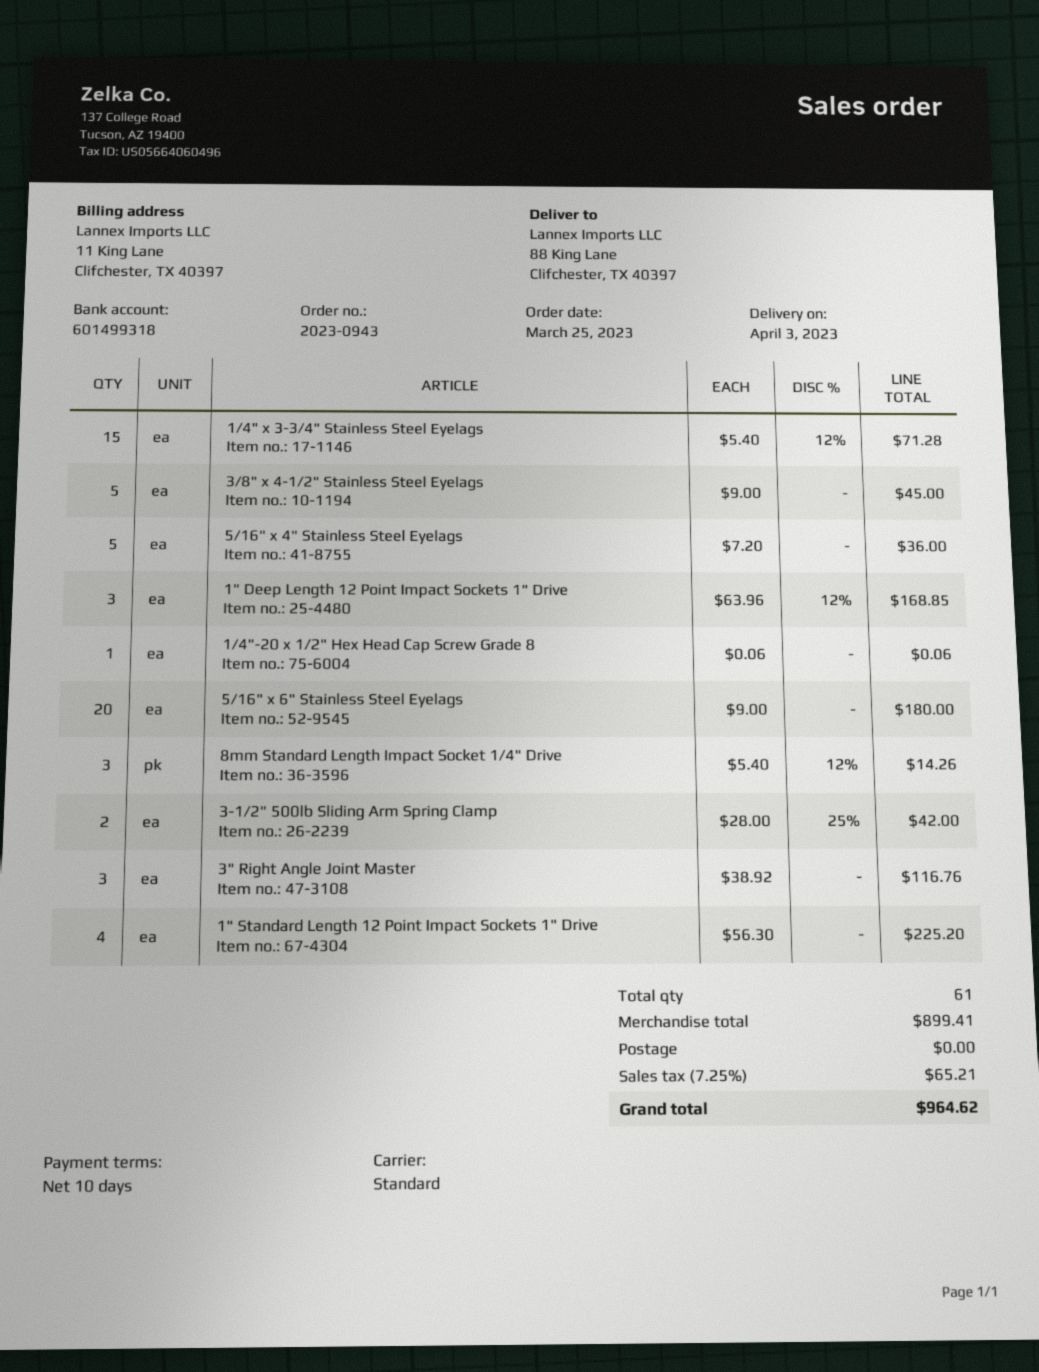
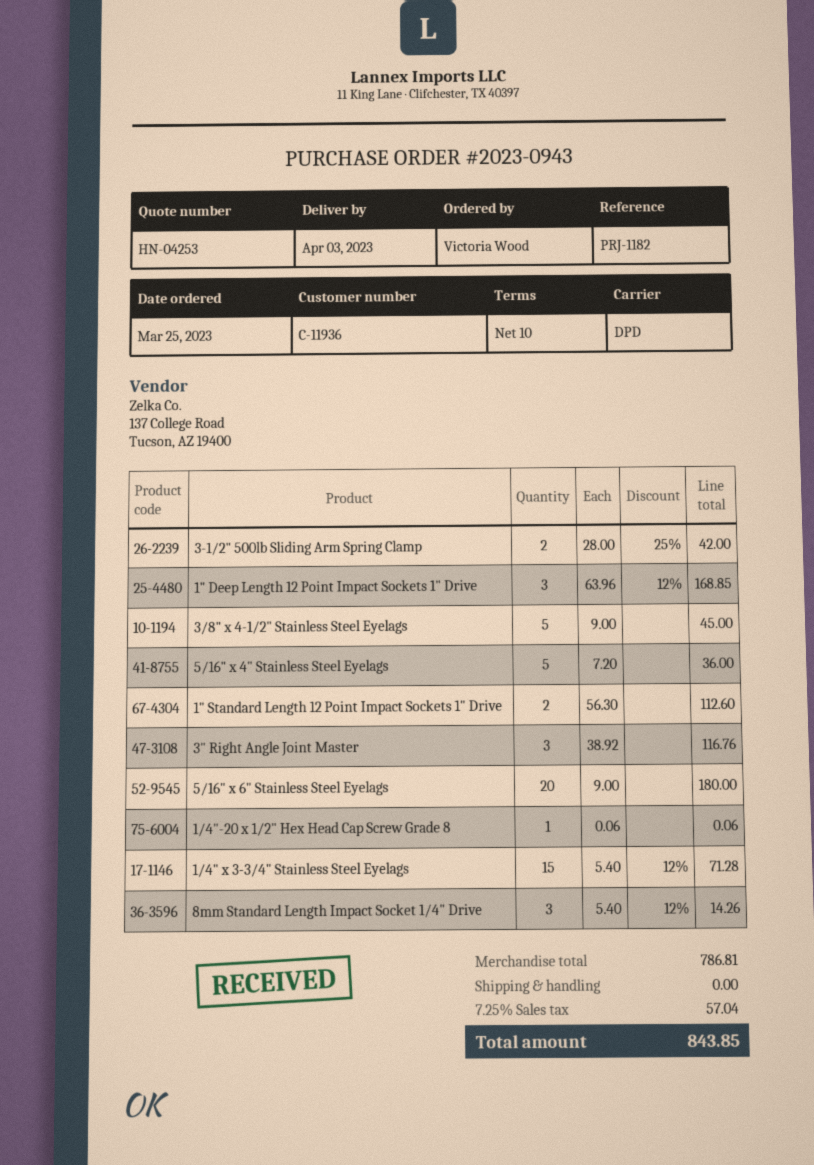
shipping method: standard -> DPD
1" Standard Length 12 Point Impact Sockets 1" Drive: 4 x 56.30 = 225.20 -> 2 x 56.30 = 112.60
subtotal: 899.41 -> 786.81
tax: 7.25% = 65.21 -> 7.25% = 57.04
total: 964.62 -> 843.85

